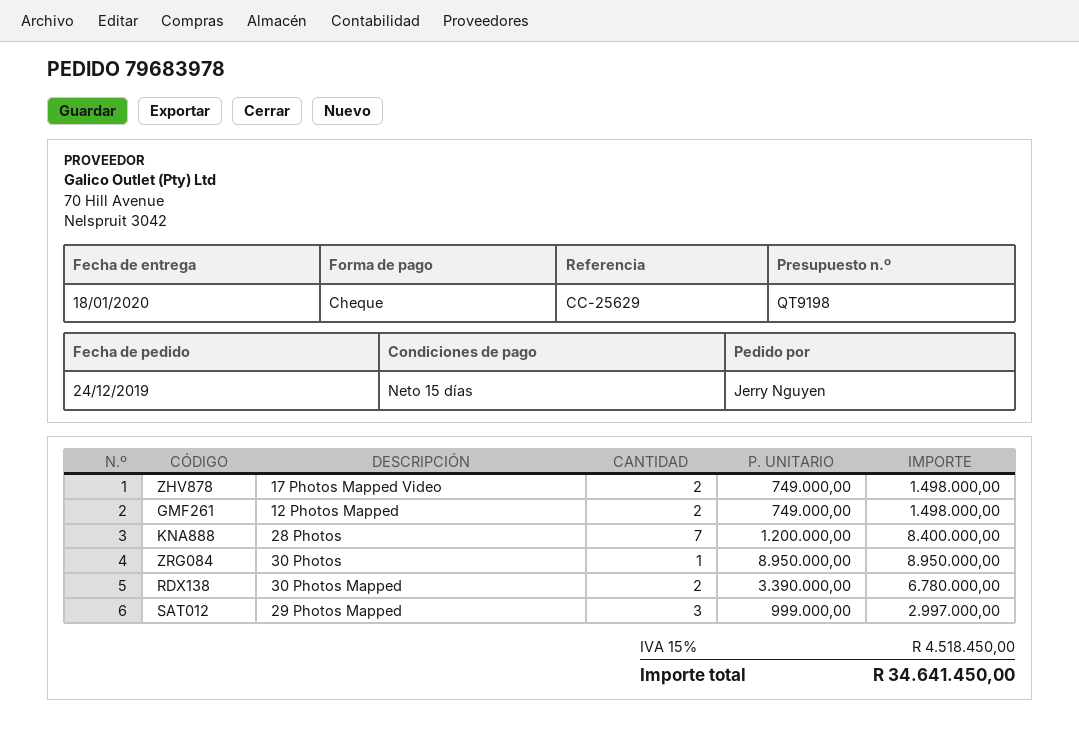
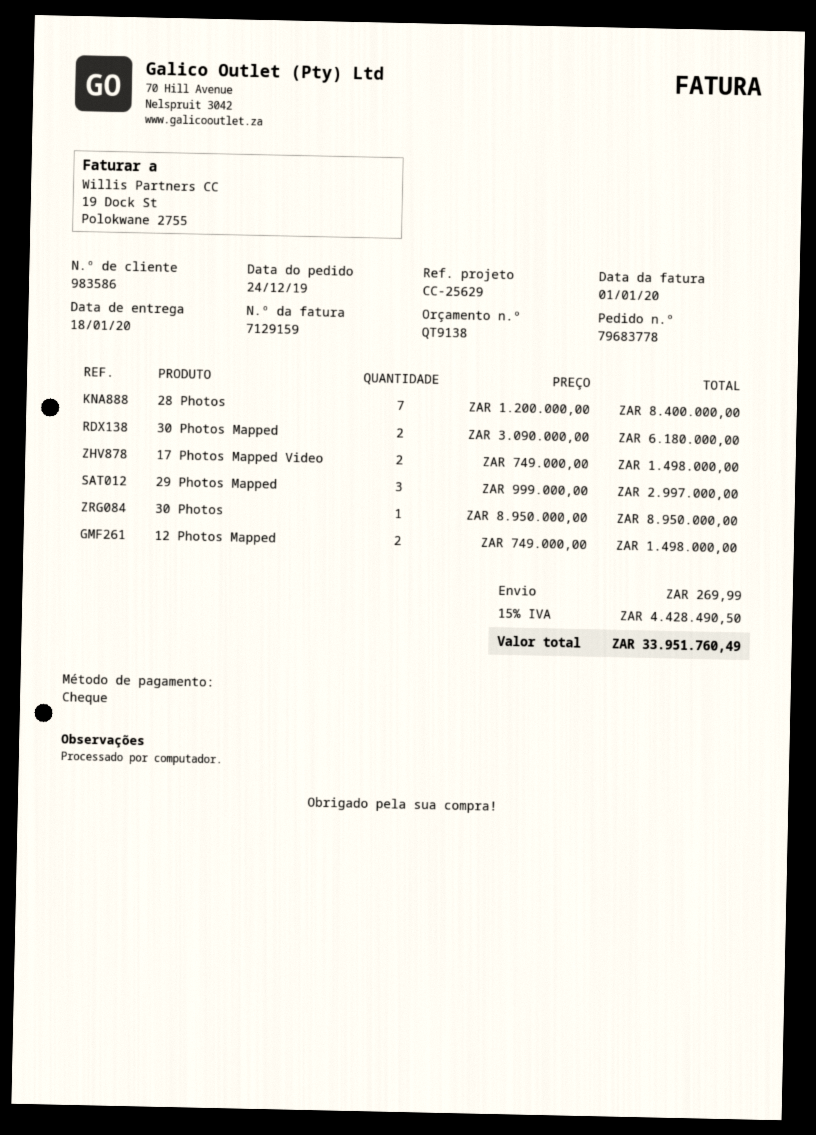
quote number: QT9198 -> QT9138
order number: 79683978 -> 79683778
30 Photos Mapped: 2 x 3390000.00 = 6780000.00 -> 2 x 3090000.00 = 6180000.00
shipping: none -> 269.99
tax: 15% = 4518450.00 -> 15% = 4428490.50
total: 34641450.00 -> 33951760.49

